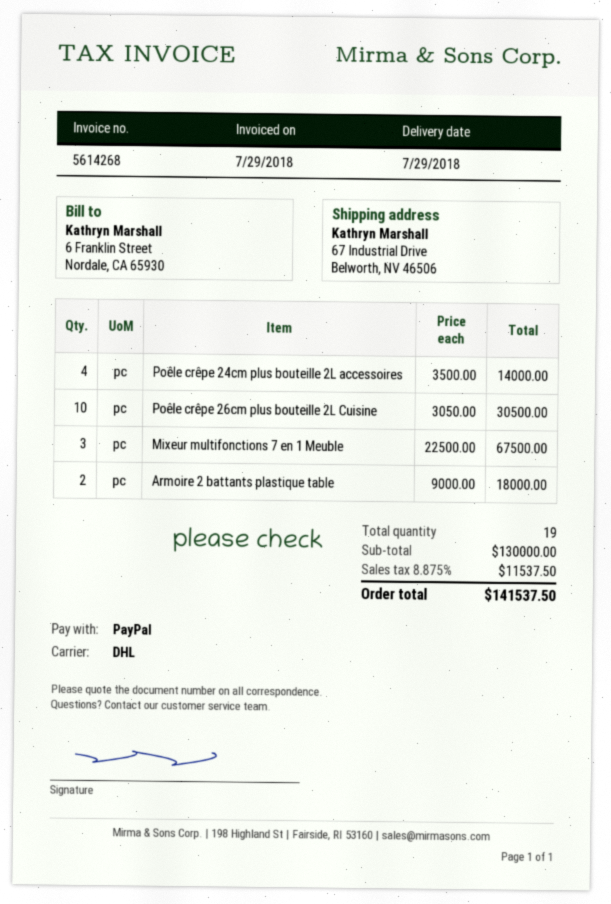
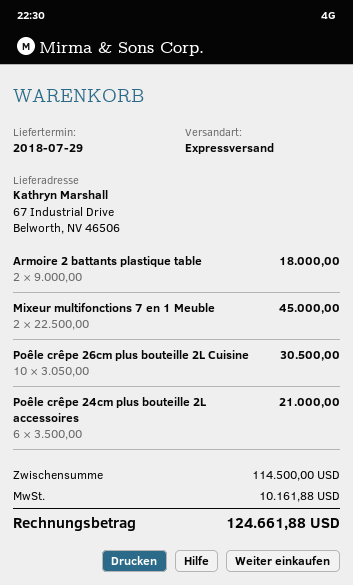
shipping method: DHL -> express
Poêle crêpe 24cm plus bouteille 2L accessoires: 4 x 3500.00 = 14000.00 -> 6 x 3500.00 = 21000.00
Mixeur multifonctions 7 en 1 Meuble: 3 x 22500.00 = 67500.00 -> 2 x 22500.00 = 45000.00
subtotal: 130000.00 -> 114500.00
tax: 11537.50 -> 10161.88
total: 141537.50 -> 124661.88

